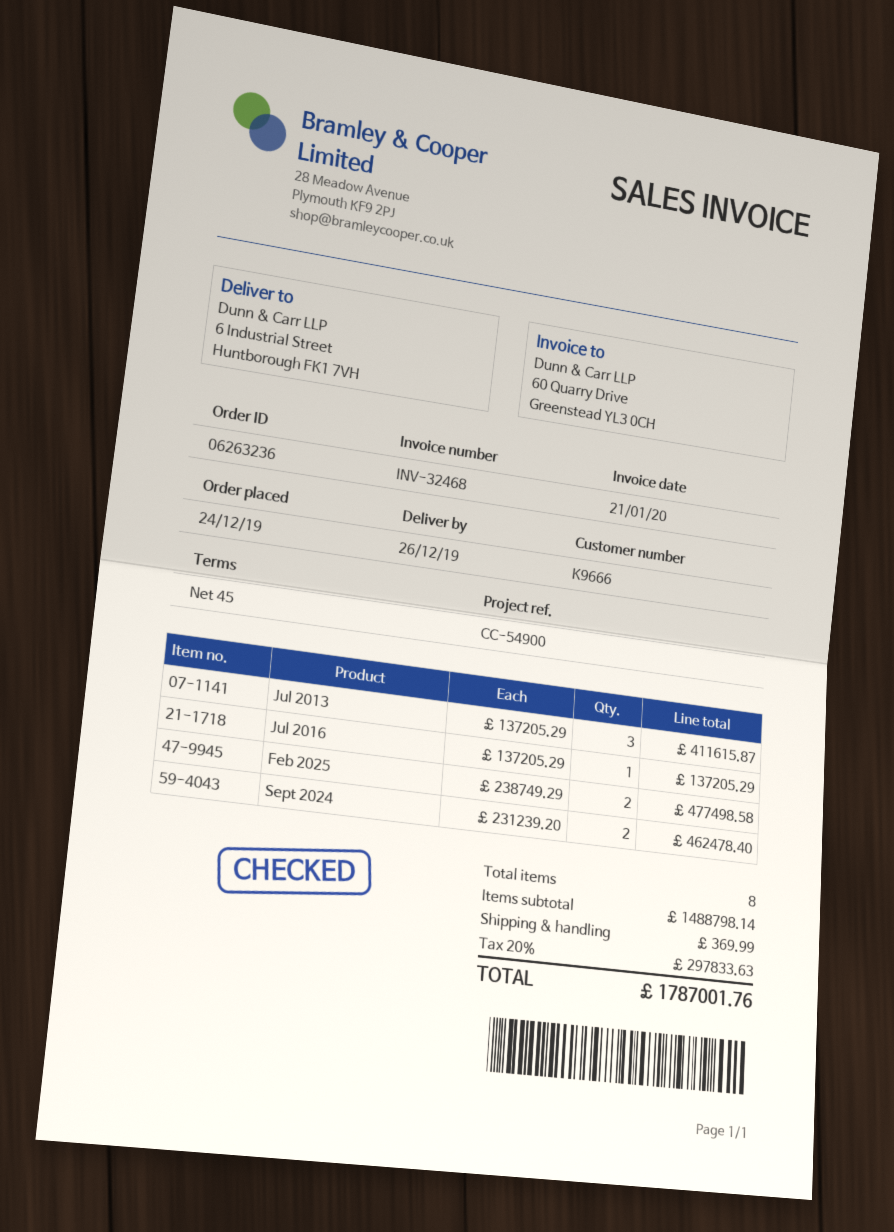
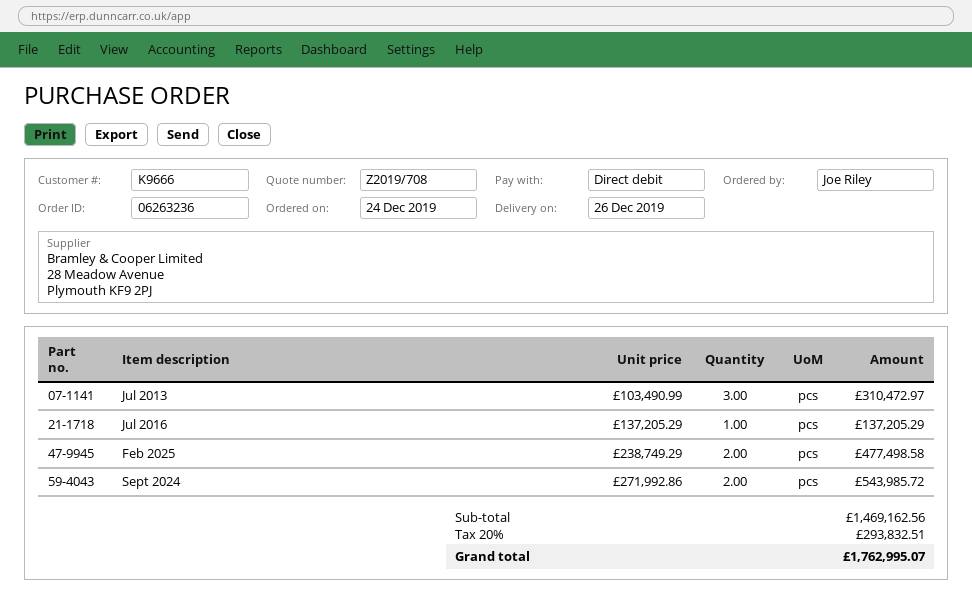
Jul 2013: 3 x 137205.29 = 411615.87 -> 3 x 103490.99 = 310472.97
Sept 2024: 2 x 231239.20 = 462478.40 -> 2 x 271992.86 = 543985.72
subtotal: 1488798.14 -> 1469162.56
shipping: 369.99 -> none
tax: 20% = 297833.63 -> 20% = 293832.51
total: 1787001.76 -> 1762995.07

